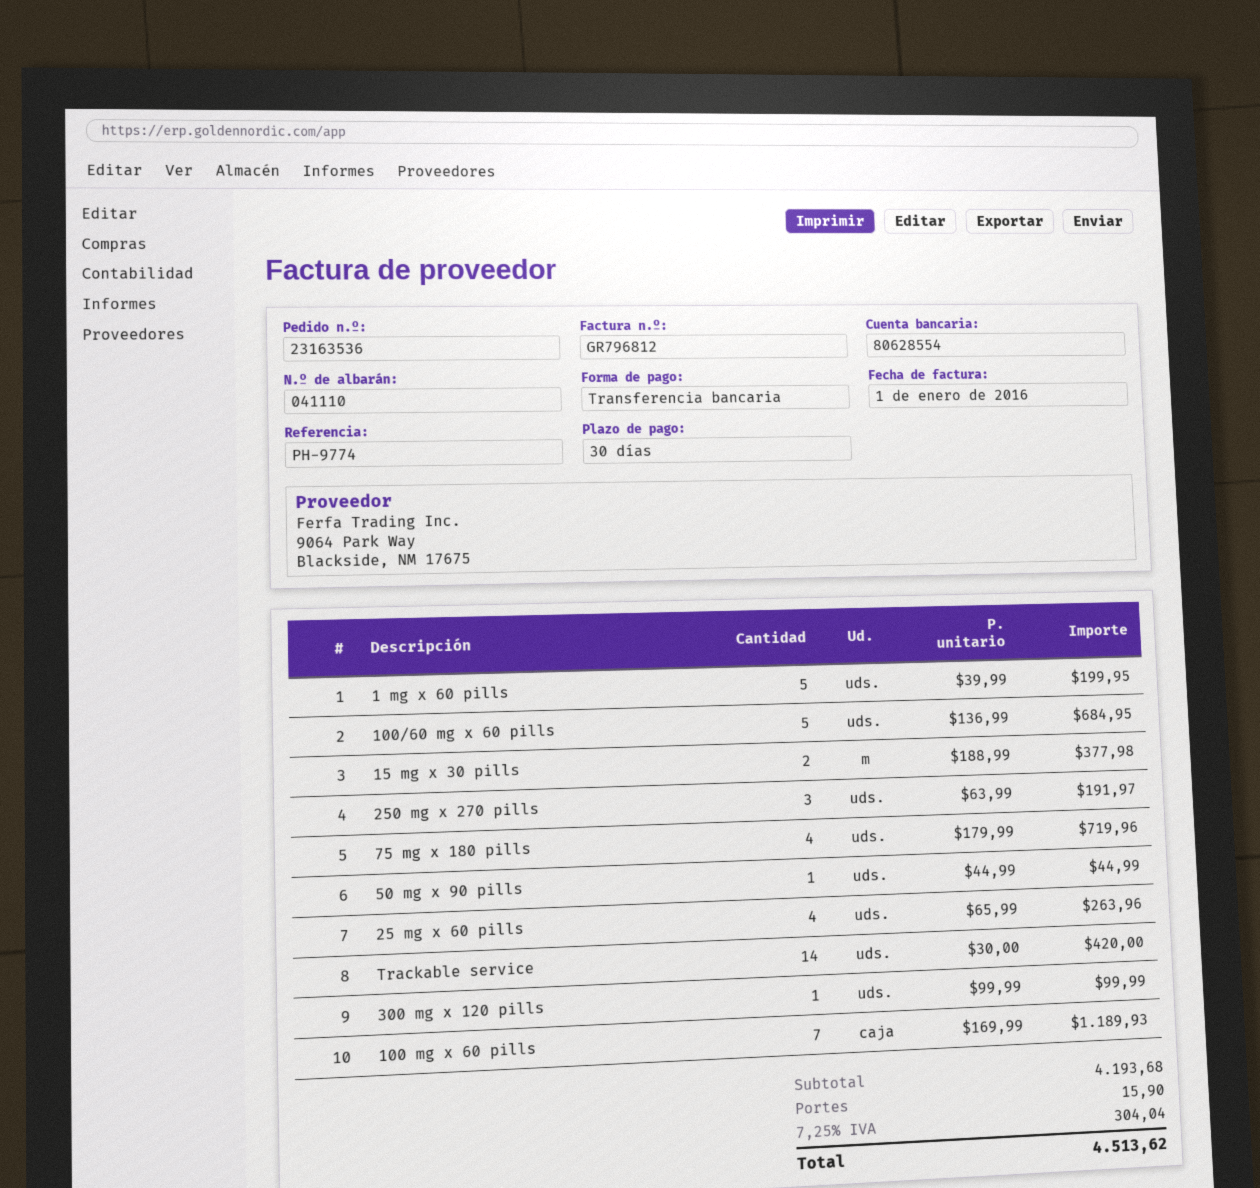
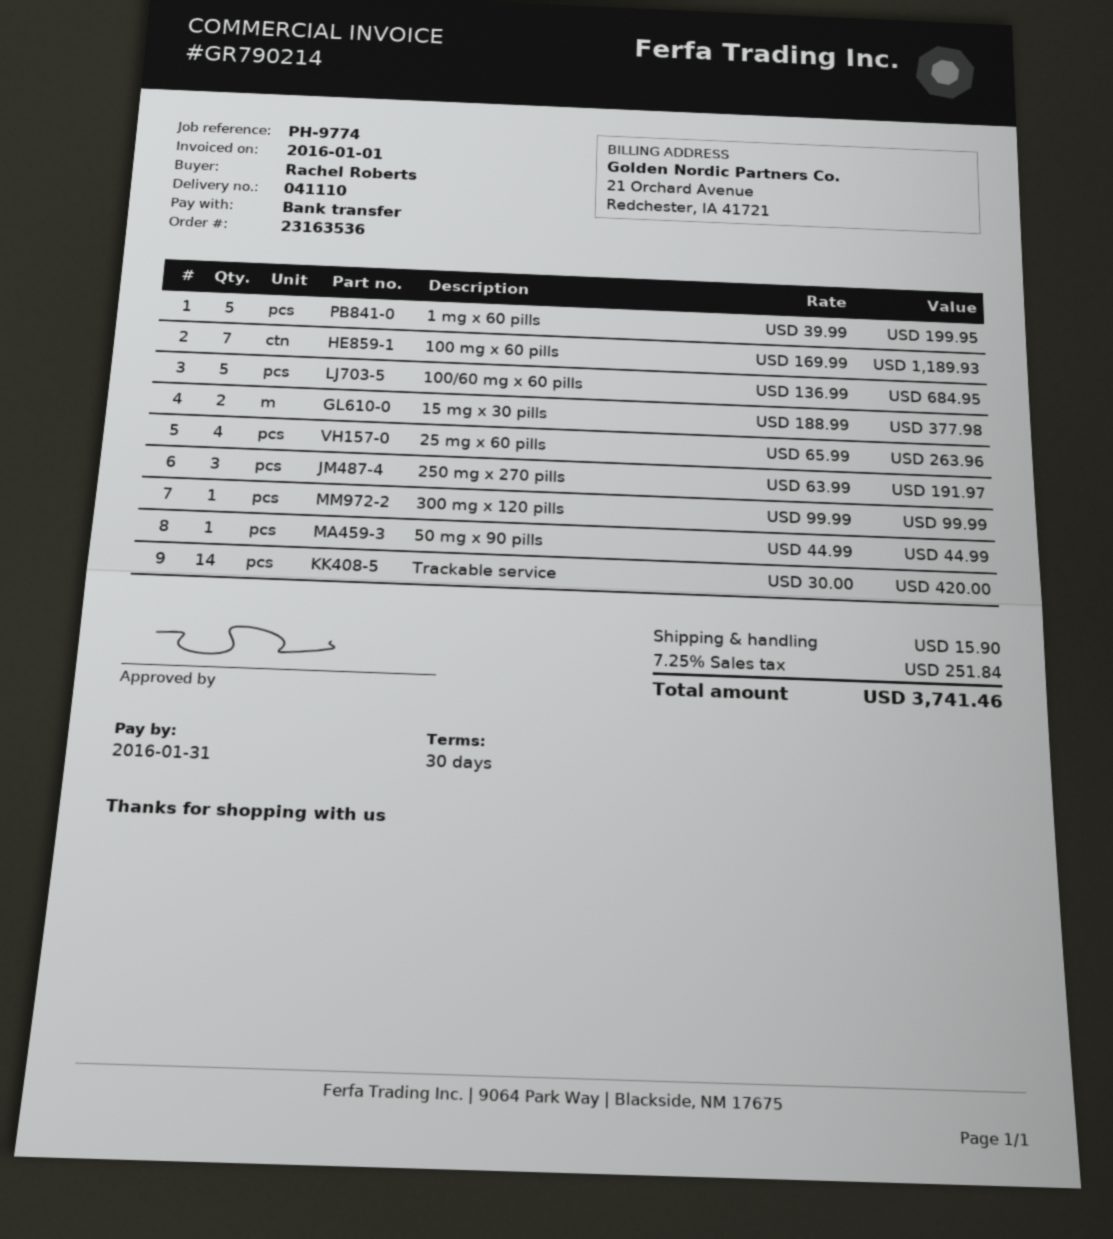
invoice number: GR796812 -> GR790214
75 mg x 180 pills: 4 x 179.99 = 719.96 -> none
tax: 7.25% = 304.04 -> 7.25% = 251.84
total: 4513.62 -> 3741.46

